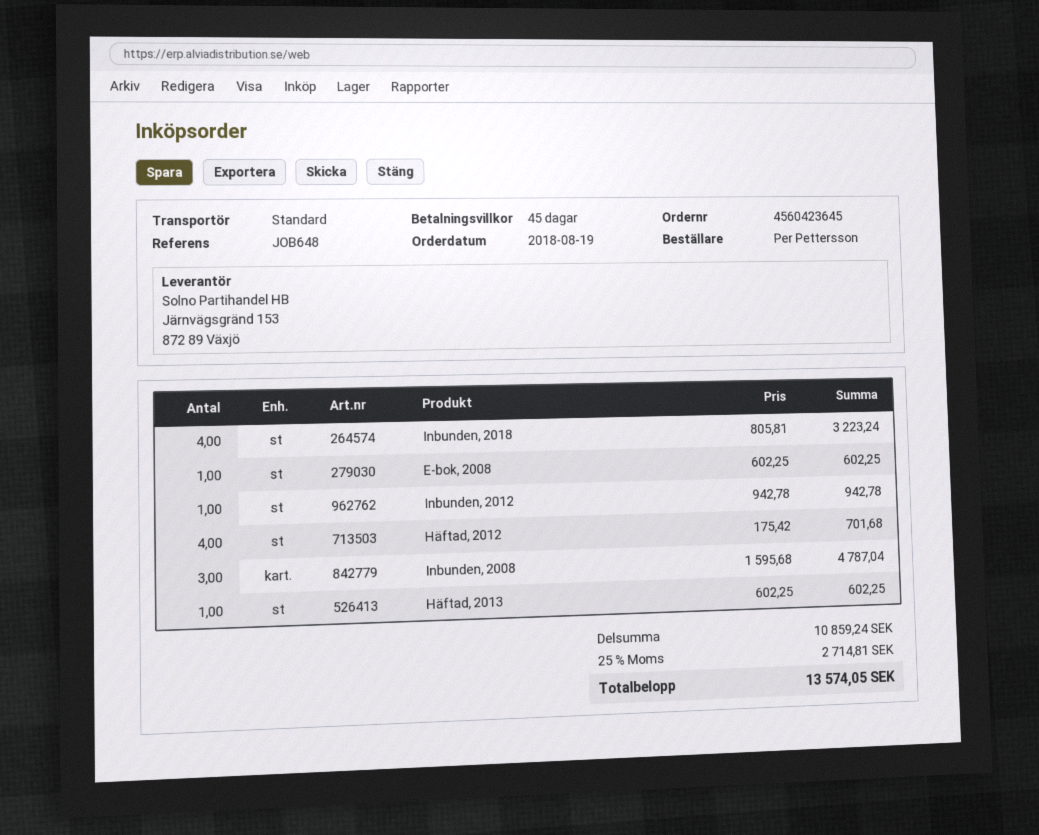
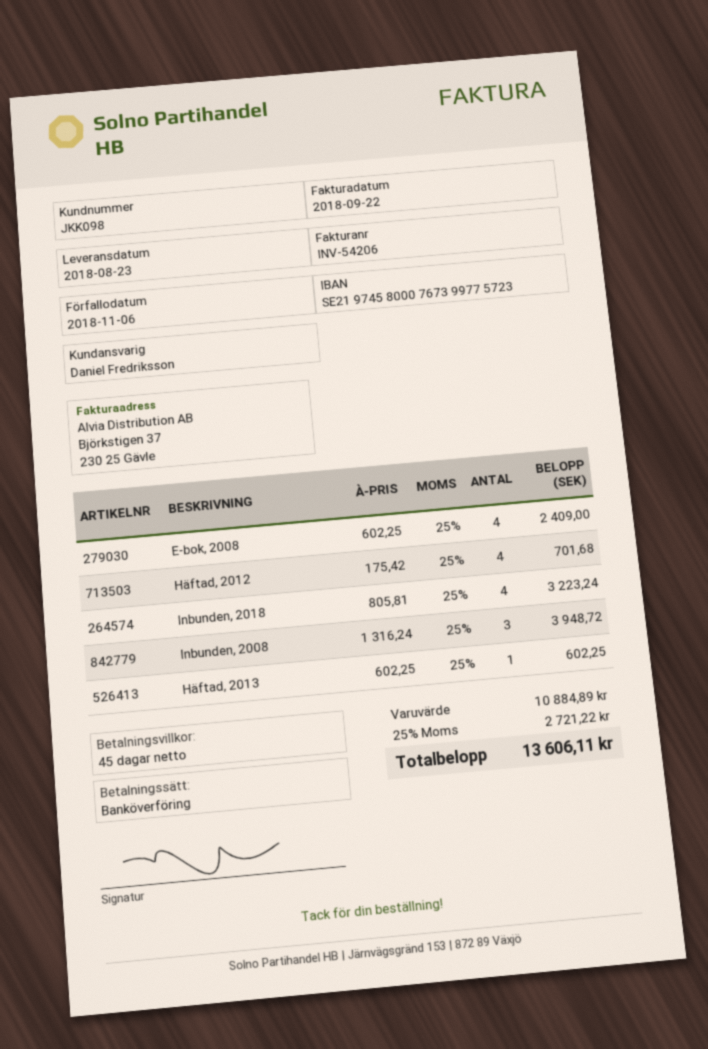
E-bok, 2008: 1 x 602.25 = 602.25 -> 4 x 602.25 = 2409.00
Inbunden, 2012: 1 x 942.78 = 942.78 -> none
Inbunden, 2008: 3 x 1595.68 = 4787.04 -> 3 x 1316.24 = 3948.72
subtotal: 10859.24 -> 10884.89
tax: 25% = 2714.81 -> 25% = 2721.22
total: 13574.05 -> 13606.11

